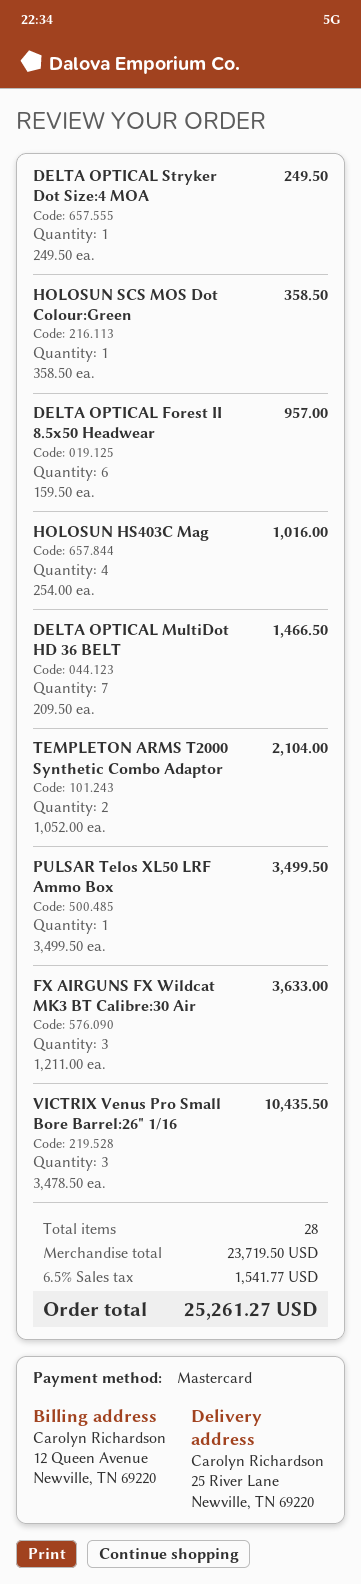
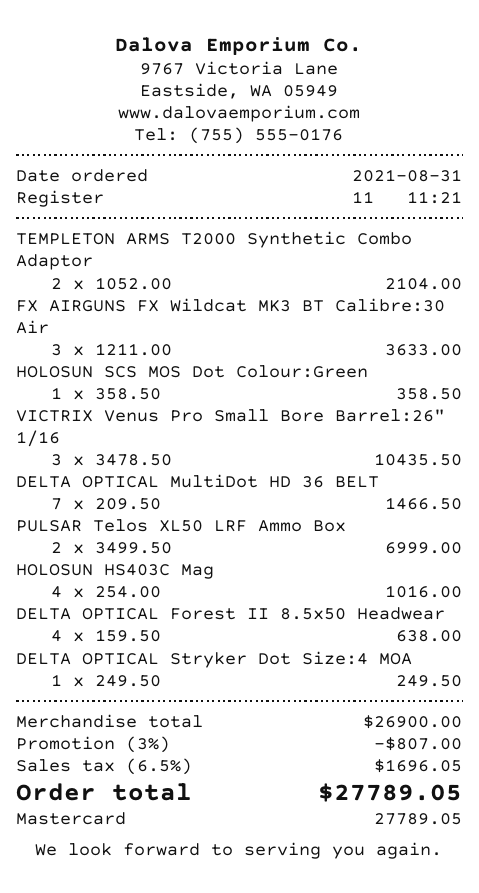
DELTA OPTICAL Forest II 8.5x50 Headwear: 6 x 159.50 = 957.00 -> 4 x 159.50 = 638.00
PULSAR Telos XL50 LRF Ammo Box: 1 x 3499.50 = 3499.50 -> 2 x 3499.50 = 6999.00
subtotal: 23719.50 -> 26900.00
discount: none -> 3% = 807.00
tax: 6.5% = 1541.77 -> 6.5% = 1696.05
total: 25261.27 -> 27789.05

